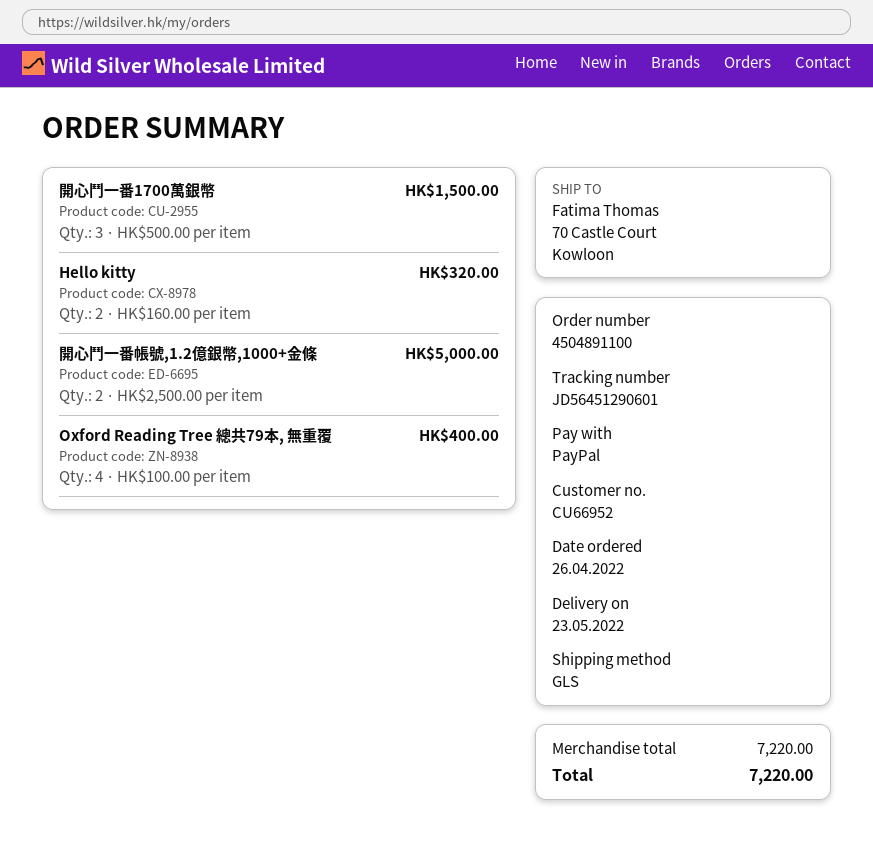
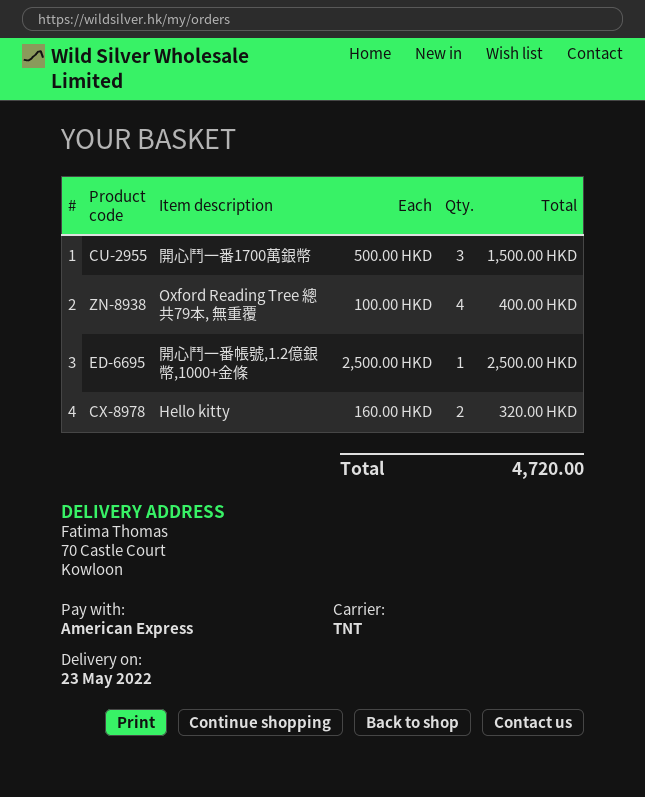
payment method: PayPal -> American Express
shipping method: GLS -> TNT
開心鬥一番帳號,1.2億銀幣,1000+金條: 2 x 2500.00 = 5000.00 -> 1 x 2500.00 = 2500.00
total: 7220.00 -> 4720.00

